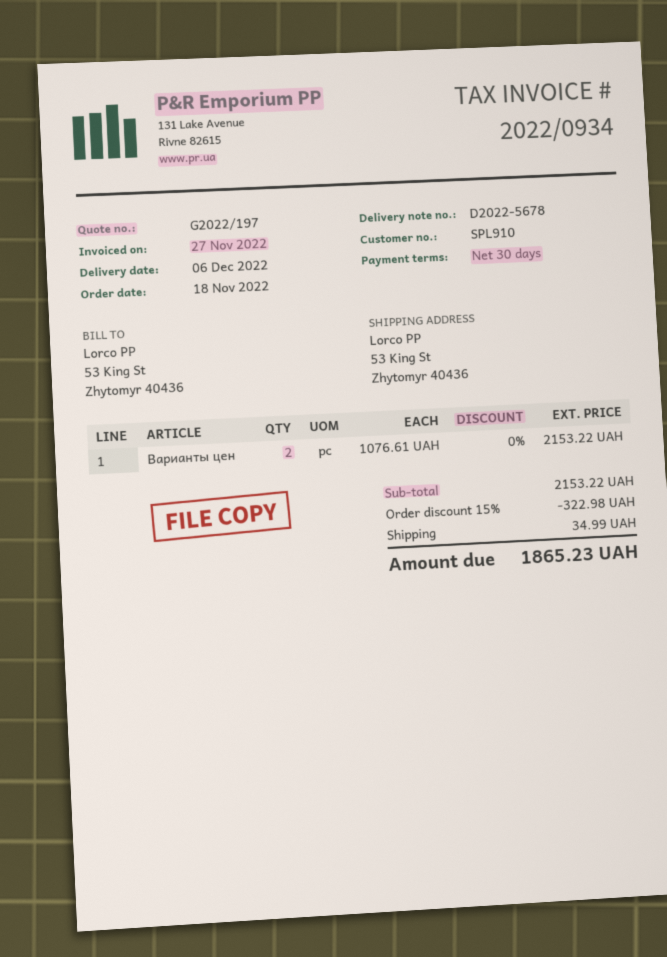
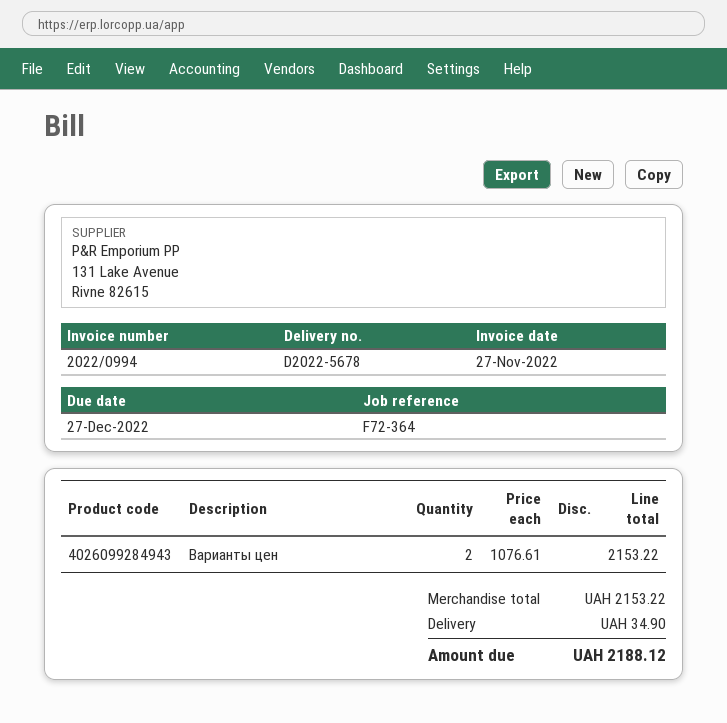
invoice number: 2022/0934 -> 2022/0994
discount: 15% = 322.98 -> none
shipping: 34.99 -> 34.90
total: 1865.23 -> 2188.12

